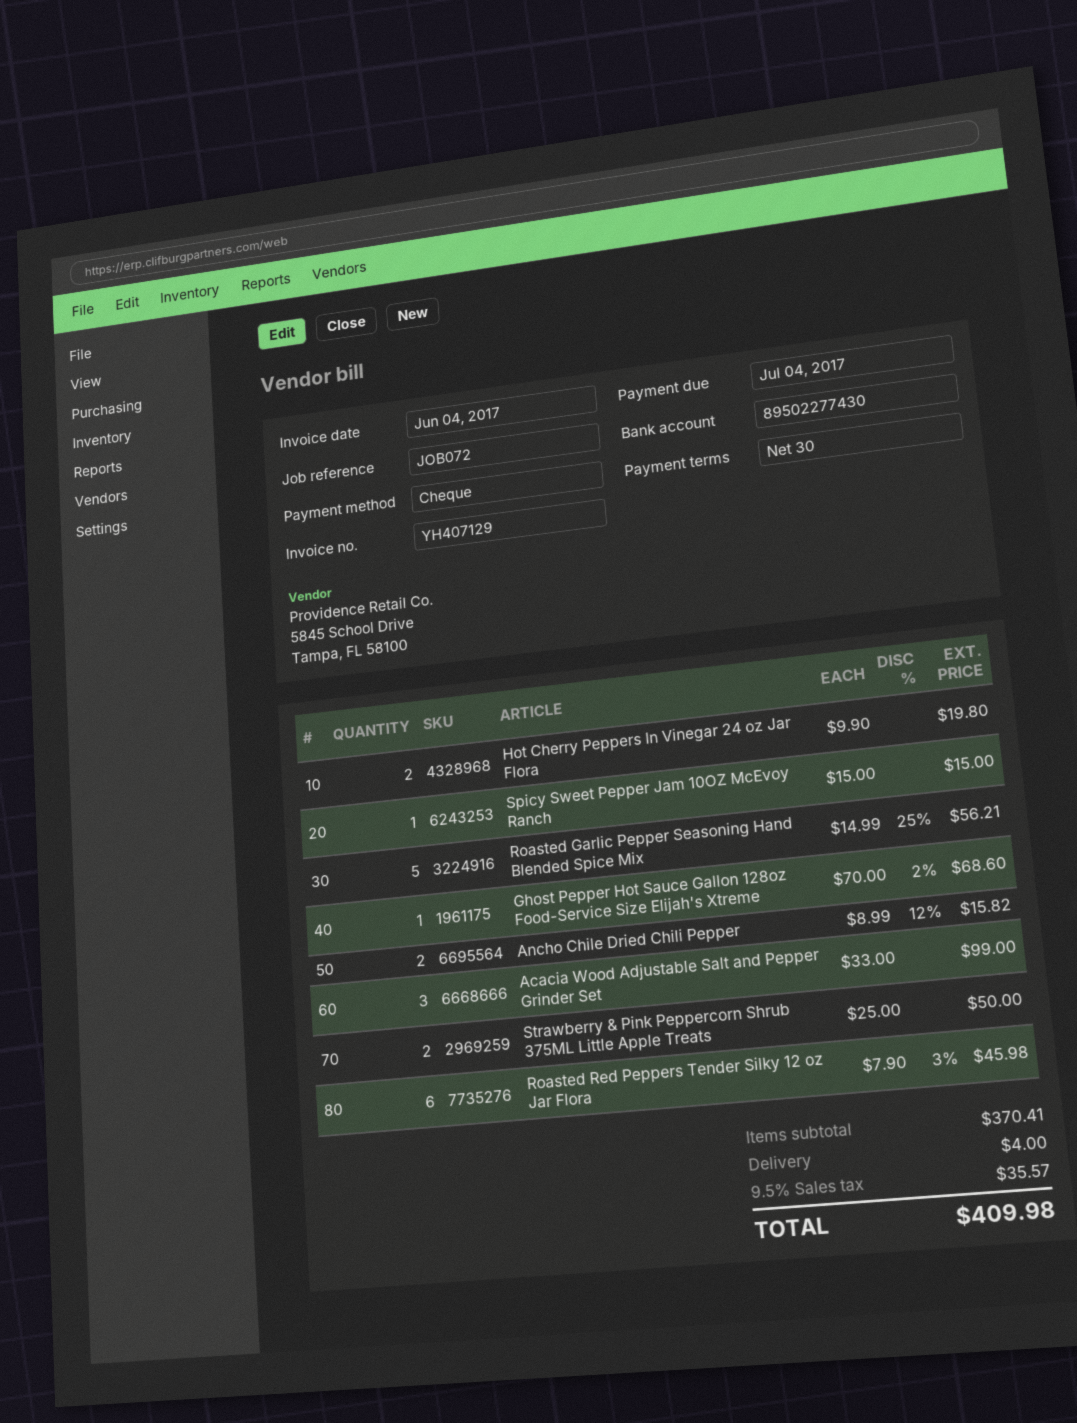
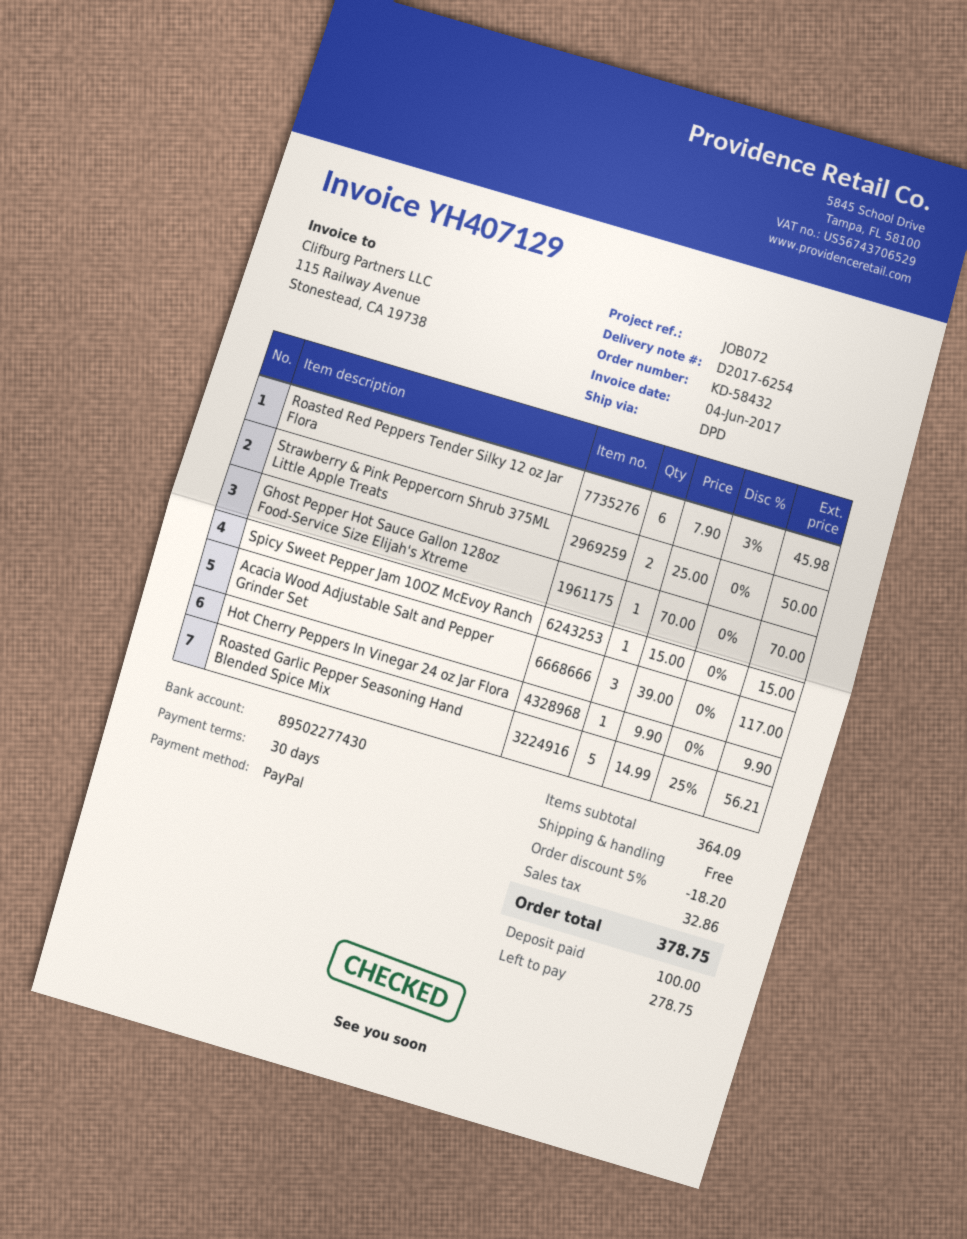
payment method: cheque -> PayPal
Hot Cherry Peppers In Vinegar 24 oz Jar Flora: 2 x 9.90 = 19.80 -> 1 x 9.90 = 9.90
Ghost Pepper Hot Sauce Gallon 128oz Food-Service Size Elijah's Xtreme: 1 x 70.00 - 2% = 68.60 -> 1 x 70.00 = 70.00
Ancho Chile Dried Chili Pepper: 2 x 8.99 - 12% = 15.82 -> none
Acacia Wood Adjustable Salt and Pepper Grinder Set: 3 x 33.00 = 99.00 -> 3 x 39.00 = 117.00
subtotal: 370.41 -> 364.09
discount: none -> 5% = 18.20
shipping: 4.00 -> 0.00
tax: 35.57 -> 32.86
total: 409.98 -> 378.75

